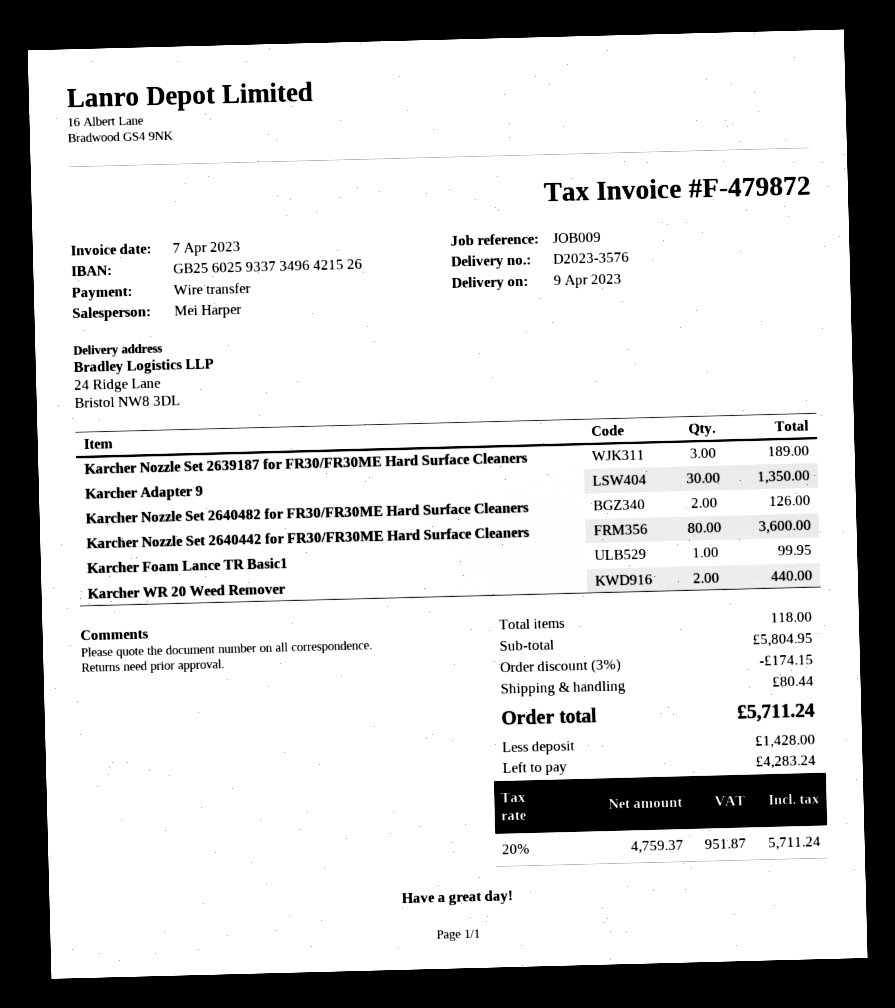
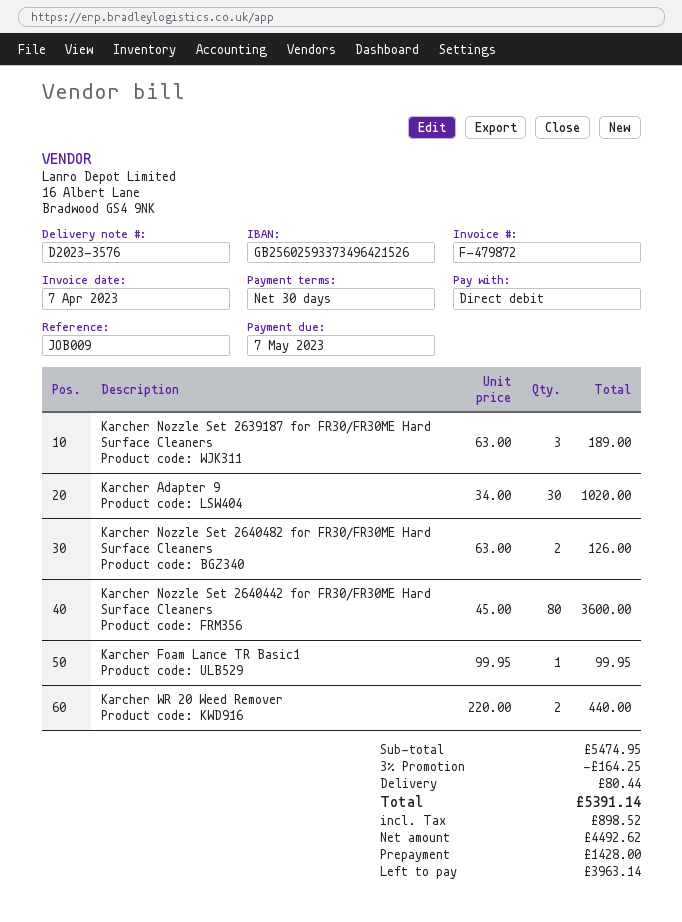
payment method: bank transfer -> direct debit
Karcher Adapter 9: 30 for 1350.00 -> 30 for 1020.00
subtotal: 5804.95 -> 5474.95
discount: 3% = 174.15 -> 3% = 164.25
net: 4759.37 -> 4492.62
tax: 951.87 -> 898.52
total: 5711.24 -> 5391.14
balance: 4283.24 -> 3963.14

